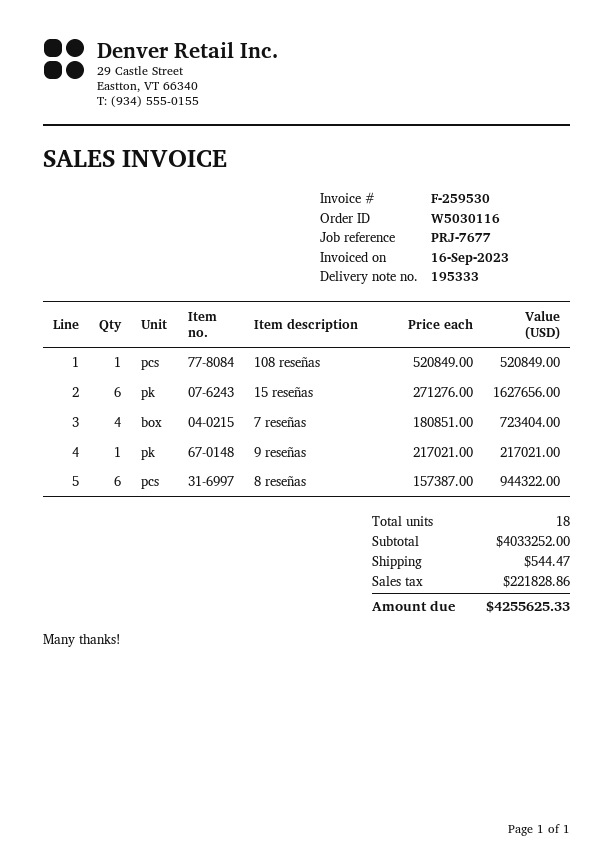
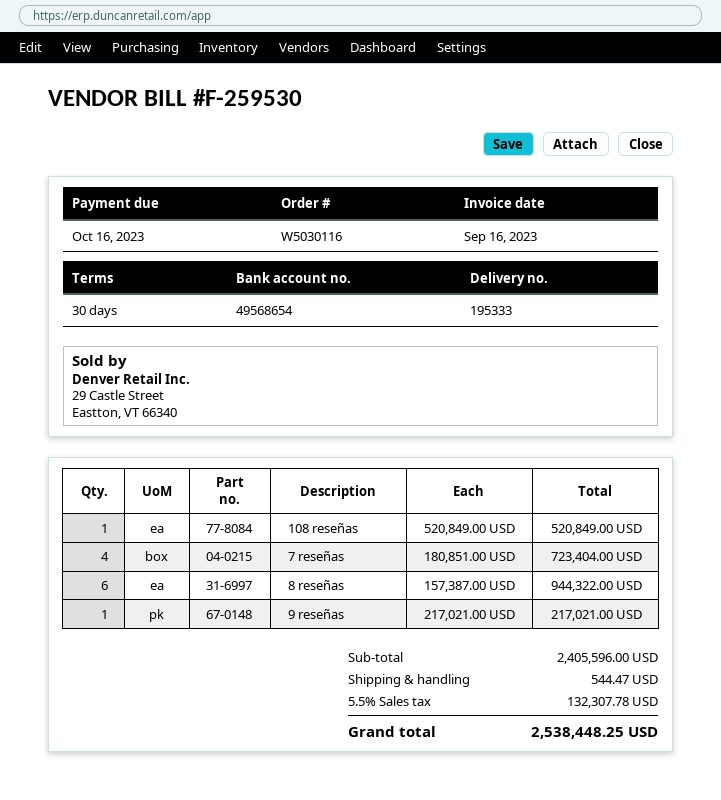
15 reseñas: 6 x 271276.00 = 1627656.00 -> none
subtotal: 4033252.00 -> 2405596.00
tax: 221828.86 -> 132307.78
total: 4255625.33 -> 2538448.25

